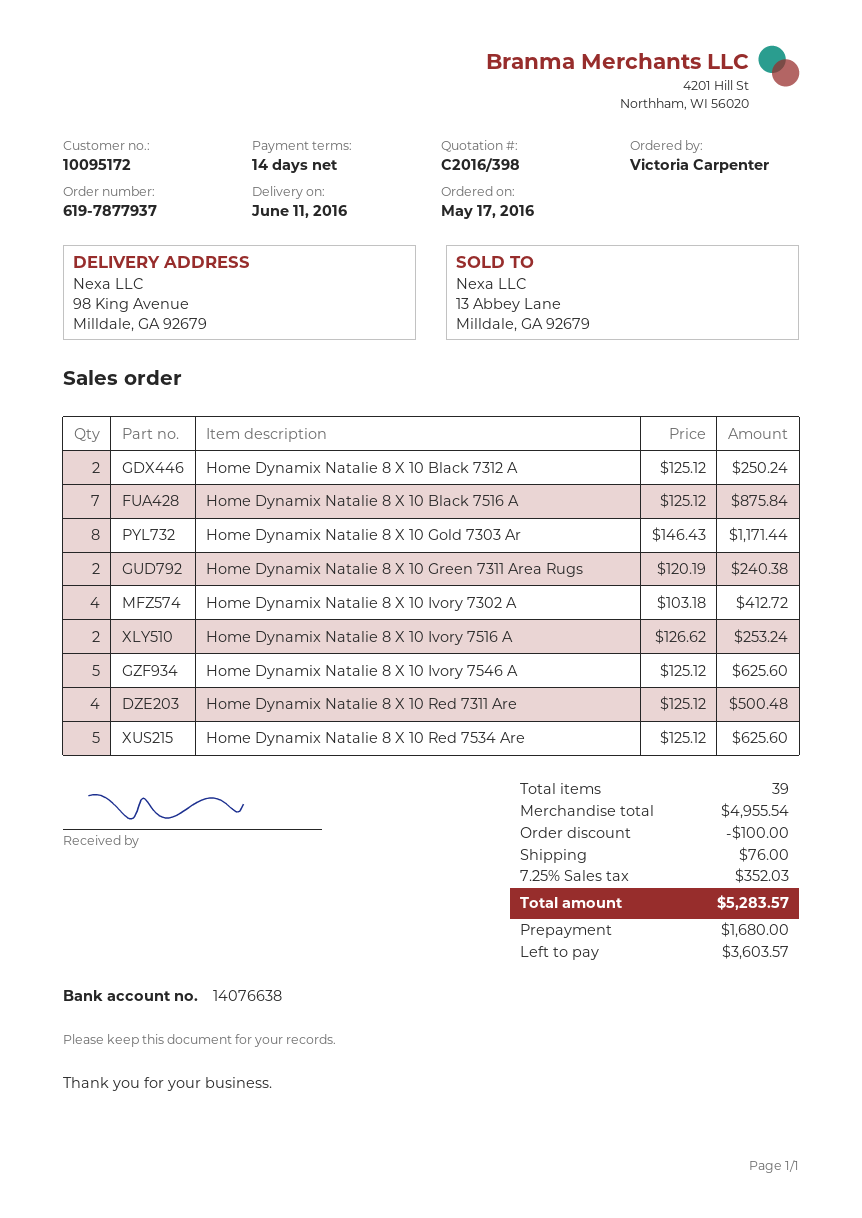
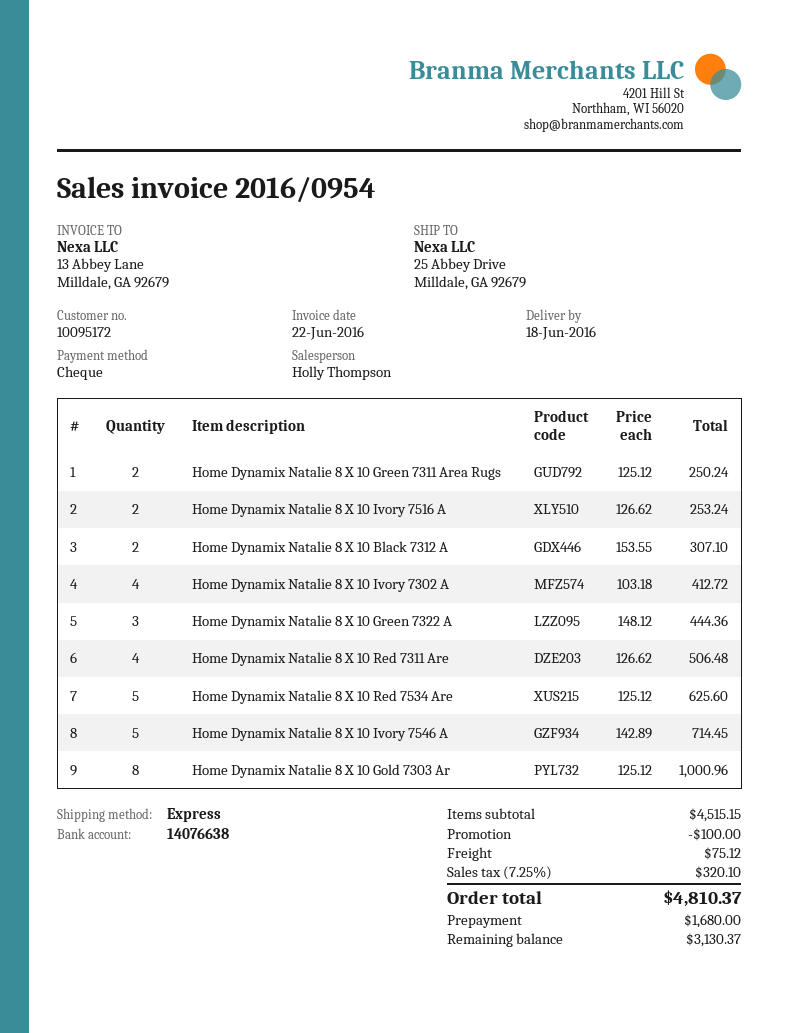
delivery date: 2016-06-11 -> 2016-06-18
ship to: 98 King Avenue, Milldale, GA 92679 -> 25 Abbey Drive, Milldale, GA 92679
Home Dynamix Natalie 8 X 10 Black 7312 A: 2 x 125.12 = 250.24 -> 2 x 153.55 = 307.10
Home Dynamix Natalie 8 X 10 Black 7516 A: 7 x 125.12 = 875.84 -> none
Home Dynamix Natalie 8 X 10 Gold 7303 Ar: 8 x 146.43 = 1171.44 -> 8 x 125.12 = 1000.96
Home Dynamix Natalie 8 X 10 Green 7311 Area Rugs: 2 x 120.19 = 240.38 -> 2 x 125.12 = 250.24
Home Dynamix Natalie 8 X 10 Ivory 7546 A: 5 x 125.12 = 625.60 -> 5 x 142.89 = 714.45
Home Dynamix Natalie 8 X 10 Red 7311 Are: 4 x 125.12 = 500.48 -> 4 x 126.62 = 506.48
Home Dynamix Natalie 8 X 10 Green 7322 A: none -> 3 x 148.12 = 444.36
subtotal: 4955.54 -> 4515.15
shipping: 76.00 -> 75.12
tax: 7.25% = 352.03 -> 7.25% = 320.10
total: 5283.57 -> 4810.37
balance: 3603.57 -> 3130.37

